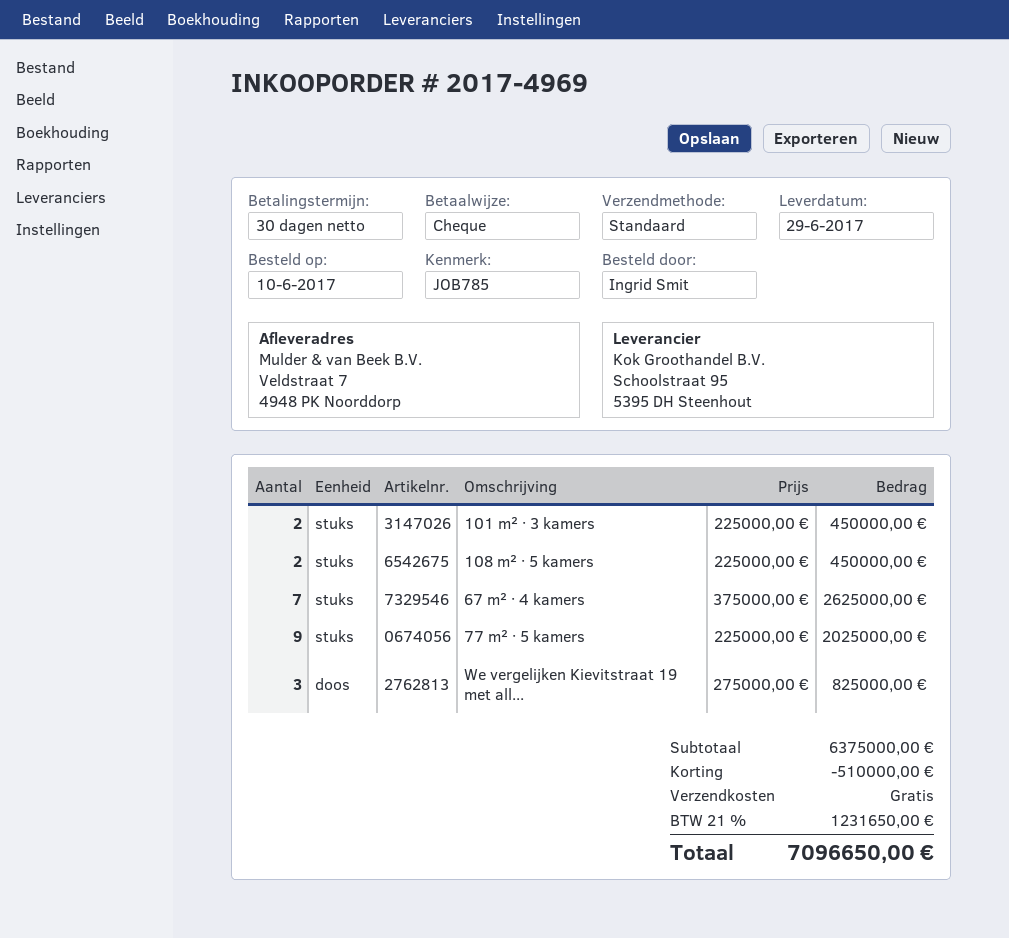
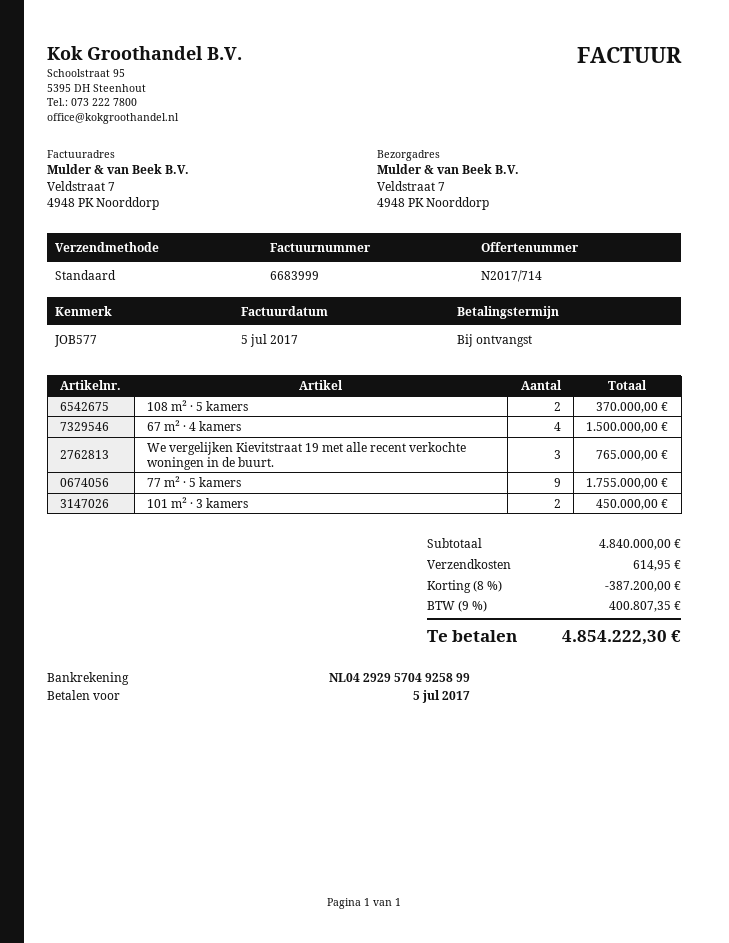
payment terms: 30 days -> on receipt
reference: JOB785 -> JOB577
108 m² · 5 kamers: 2 for 450000.00 -> 2 for 370000.00
67 m² · 4 kamers: 7 for 2625000.00 -> 4 for 1500000.00
77 m² · 5 kamers: 9 for 2025000.00 -> 9 for 1755000.00
We vergelijken Kievitstraat 19 met all...: 3 for 825000.00 -> 3 for 765000.00
subtotal: 6375000.00 -> 4840000.00
discount: 510000.00 -> 387200.00
shipping: 0.00 -> 614.95
tax: 21% = 1231650.00 -> 9% = 400807.35
total: 7096650.00 -> 4854222.30

